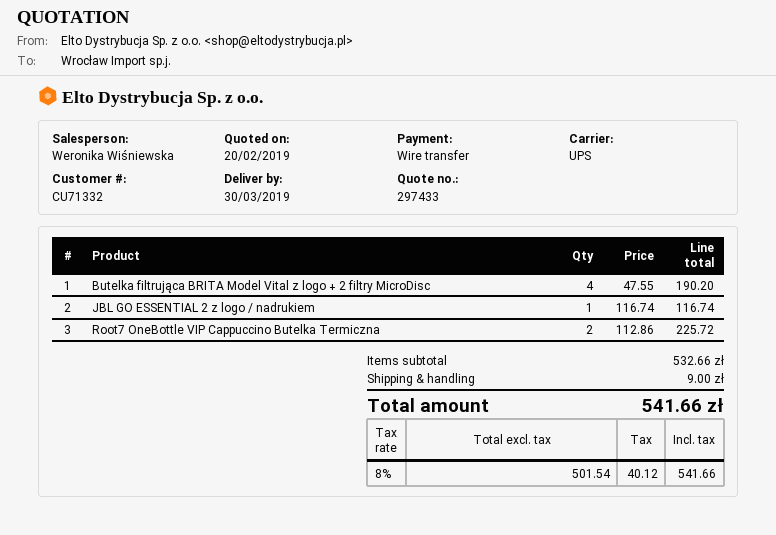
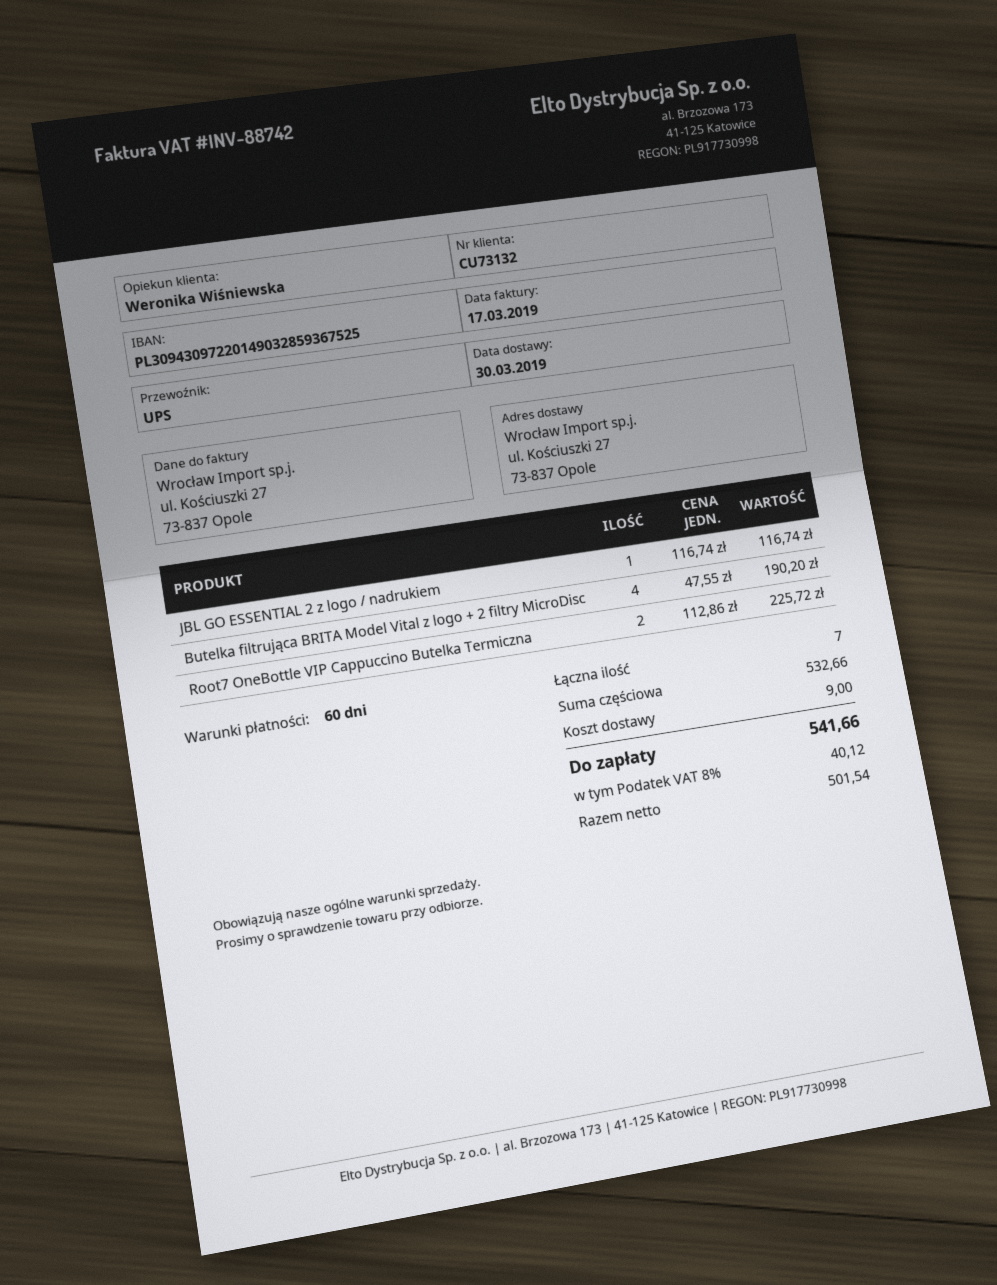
customer number: CU71332 -> CU73132

